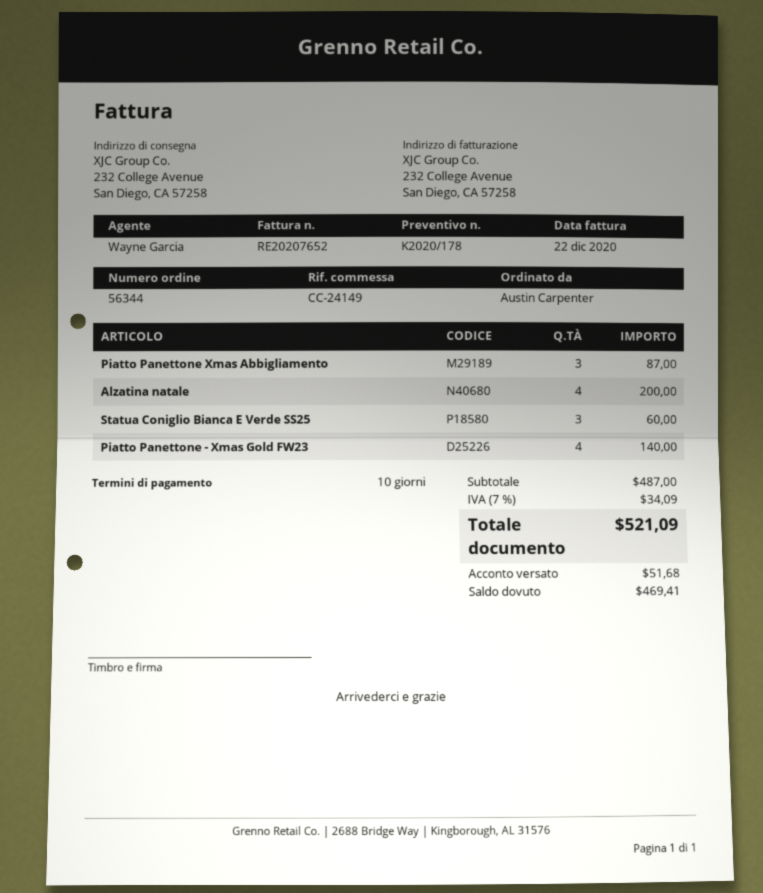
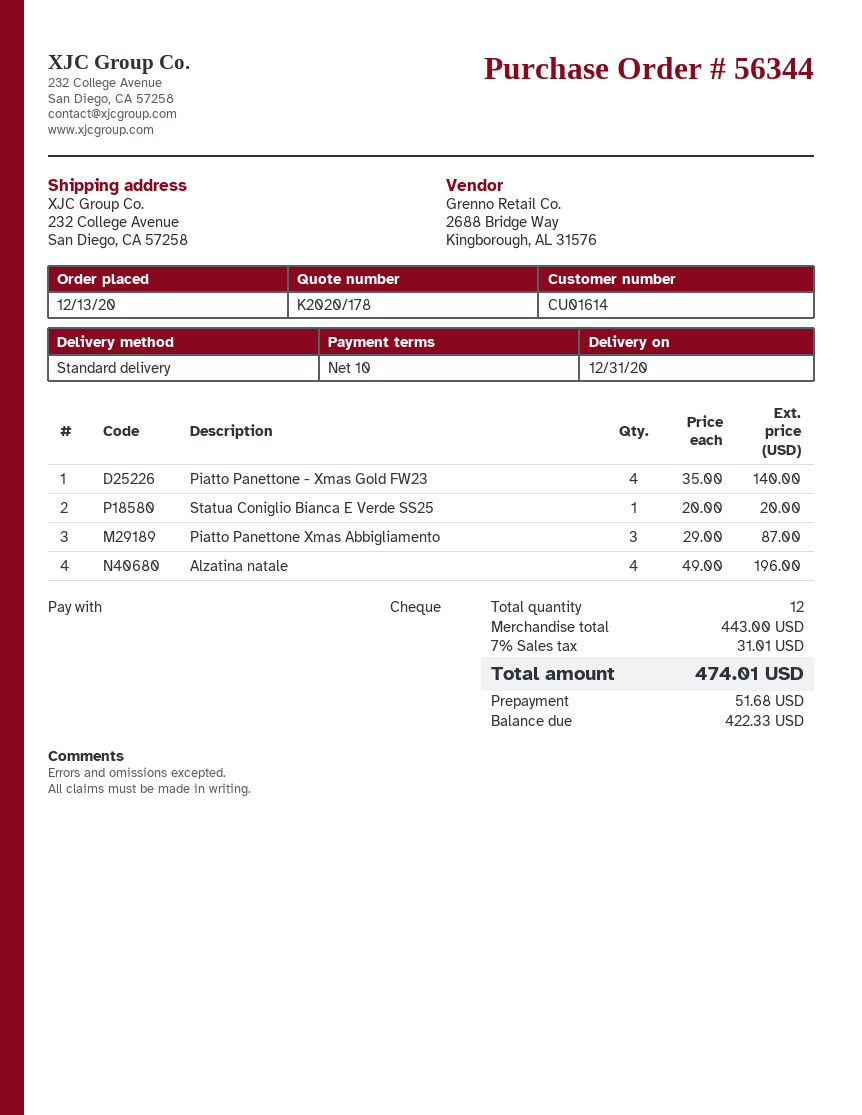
Alzatina natale: 4 for 200.00 -> 4 for 196.00
Statua Coniglio Bianca E Verde SS25: 3 for 60.00 -> 1 for 20.00
subtotal: 487.00 -> 443.00
tax: 7% = 34.09 -> 7% = 31.01
total: 521.09 -> 474.01
balance: 469.41 -> 422.33

